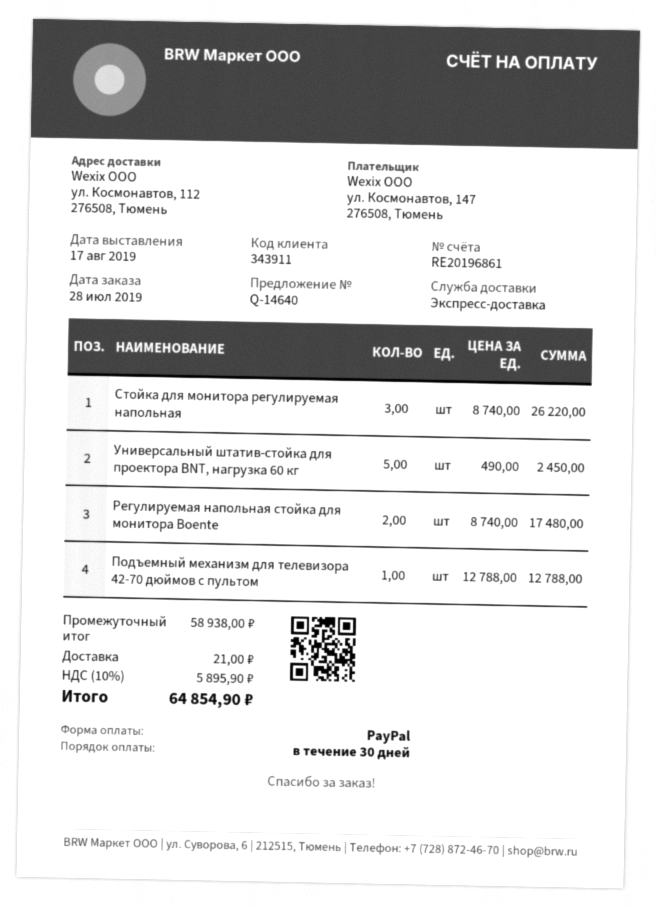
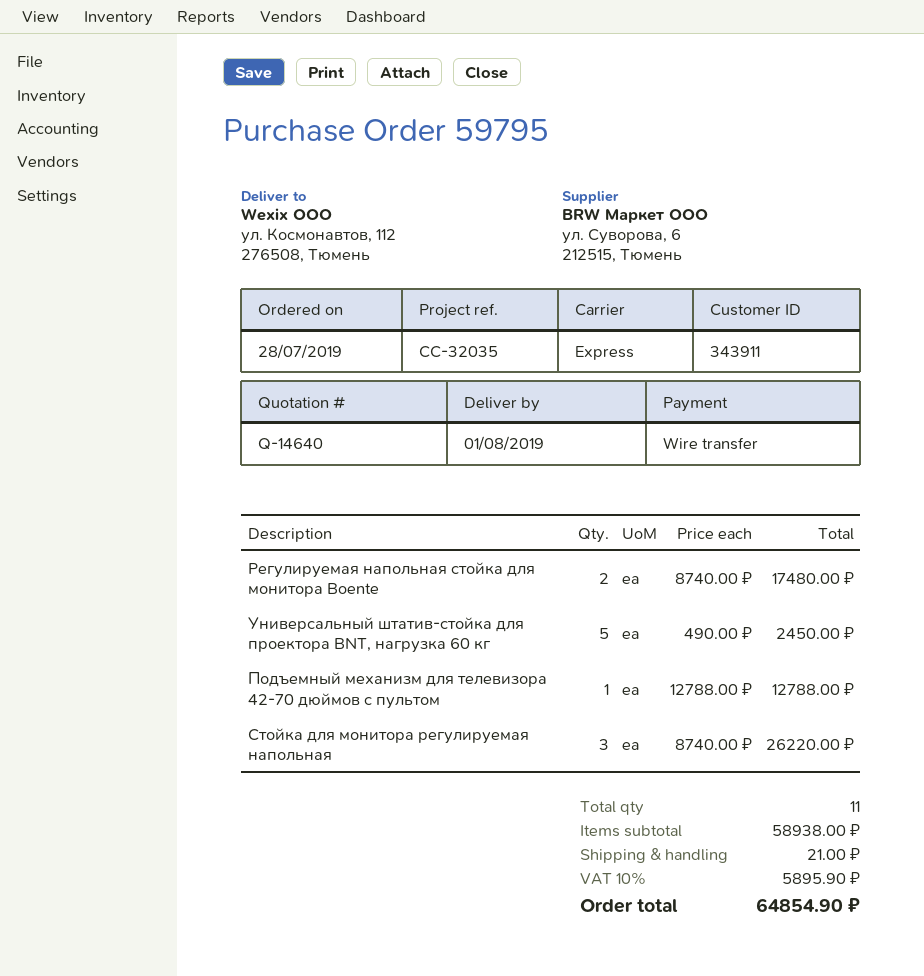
payment method: PayPal -> bank transfer

